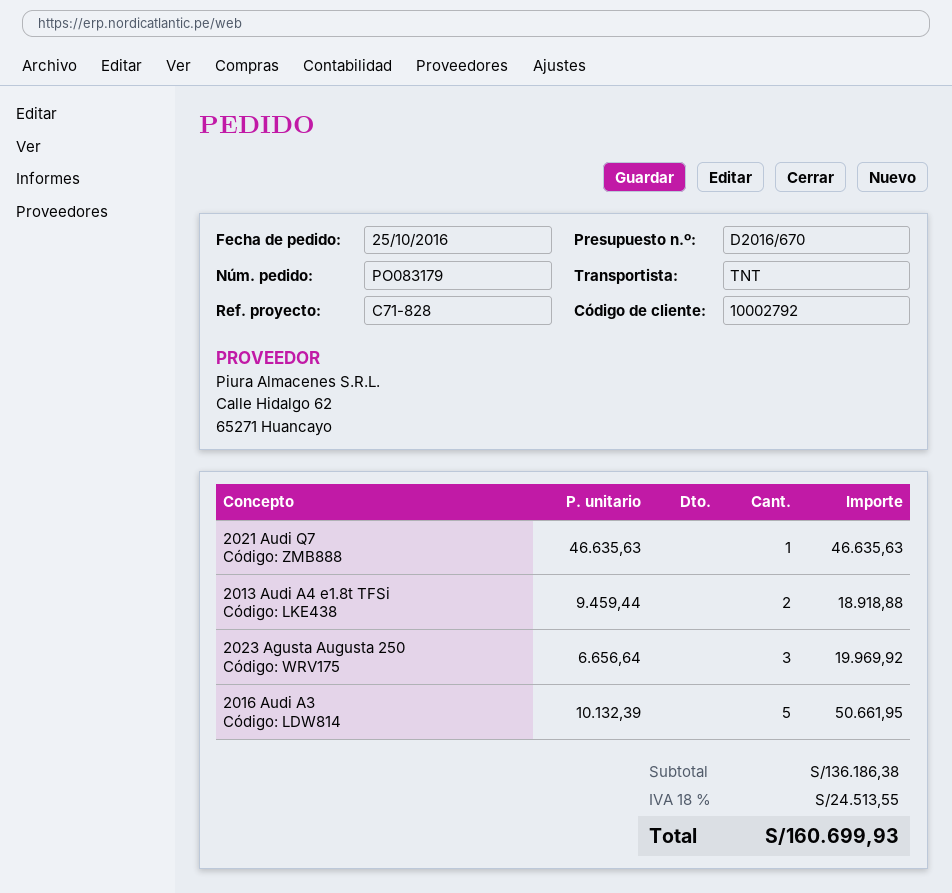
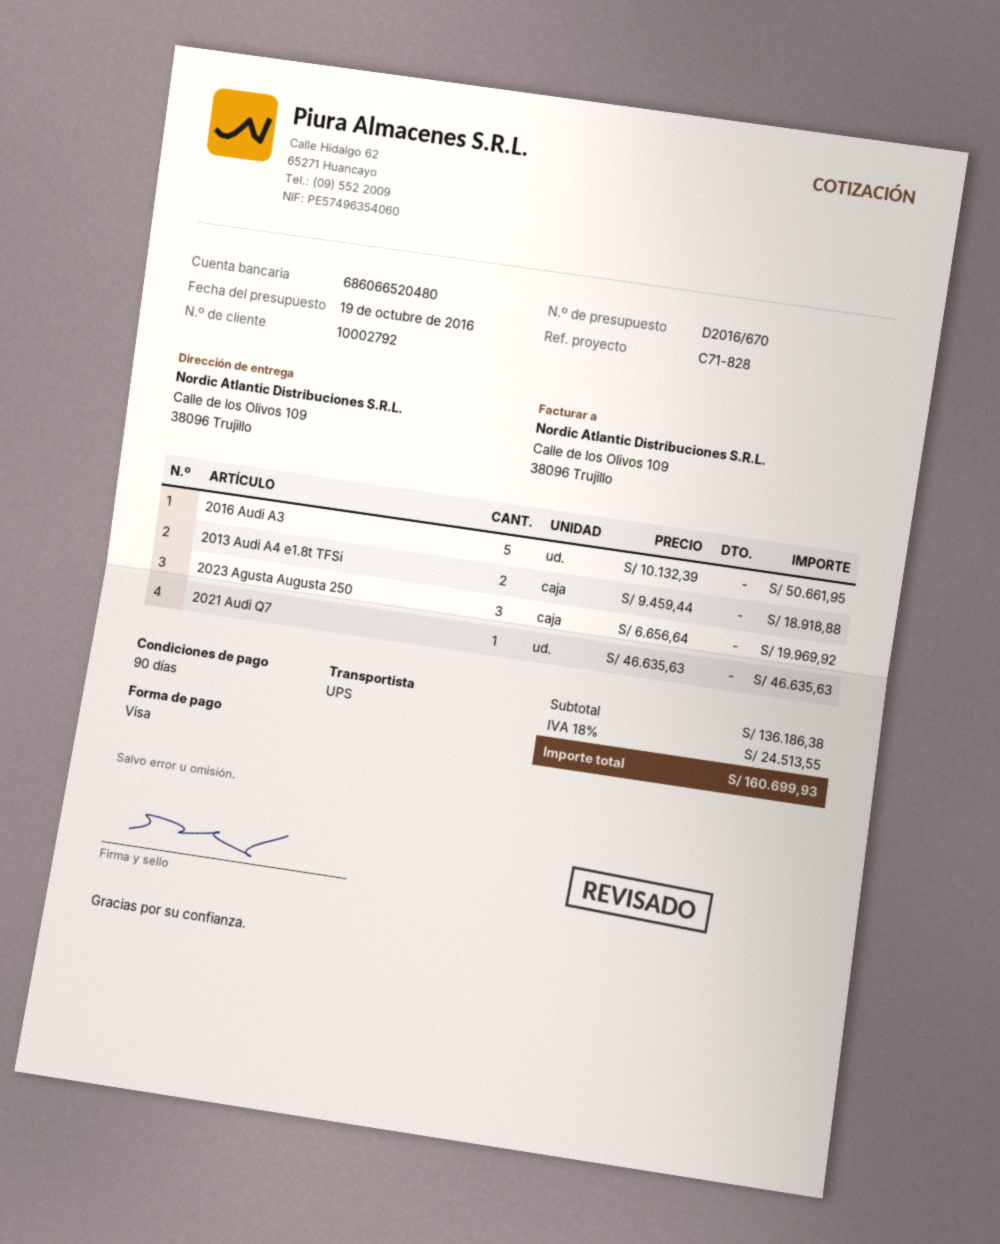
shipping method: TNT -> UPS

